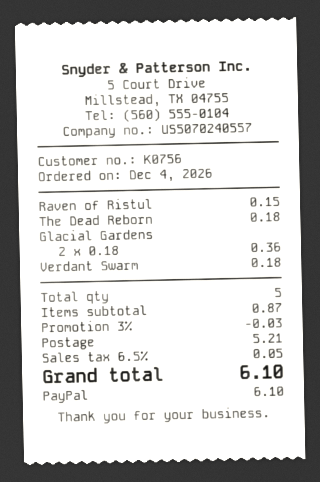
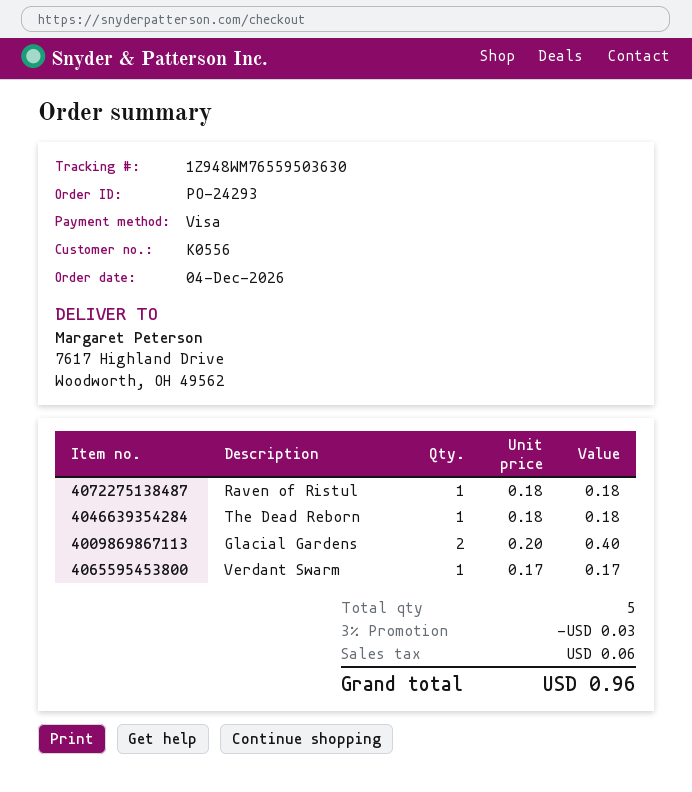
customer number: K0756 -> K0556
payment method: PayPal -> Visa
Raven of Ristul: 1 x 0.15 = 0.15 -> 1 x 0.18 = 0.18
Glacial Gardens: 2 x 0.18 = 0.36 -> 2 x 0.20 = 0.40
Verdant Swarm: 1 x 0.18 = 0.18 -> 1 x 0.17 = 0.17
shipping: 5.21 -> none
tax: 0.05 -> 0.06
total: 6.10 -> 0.96

